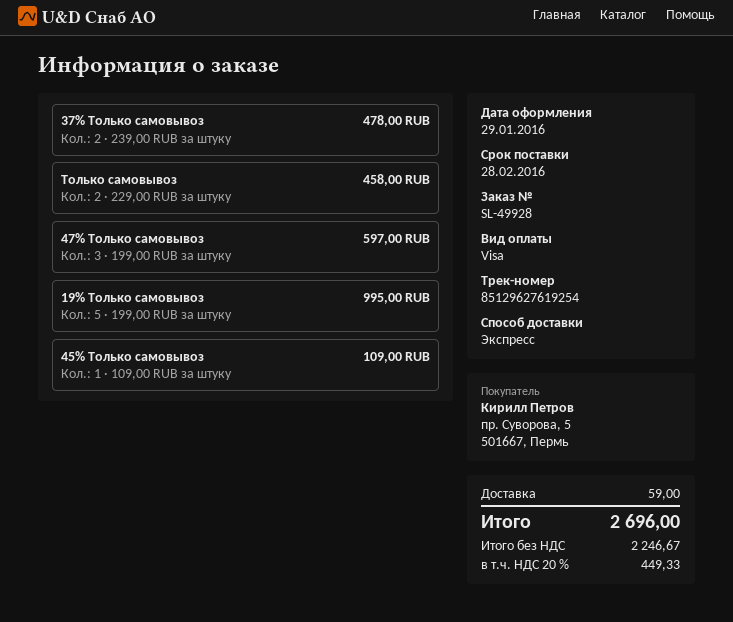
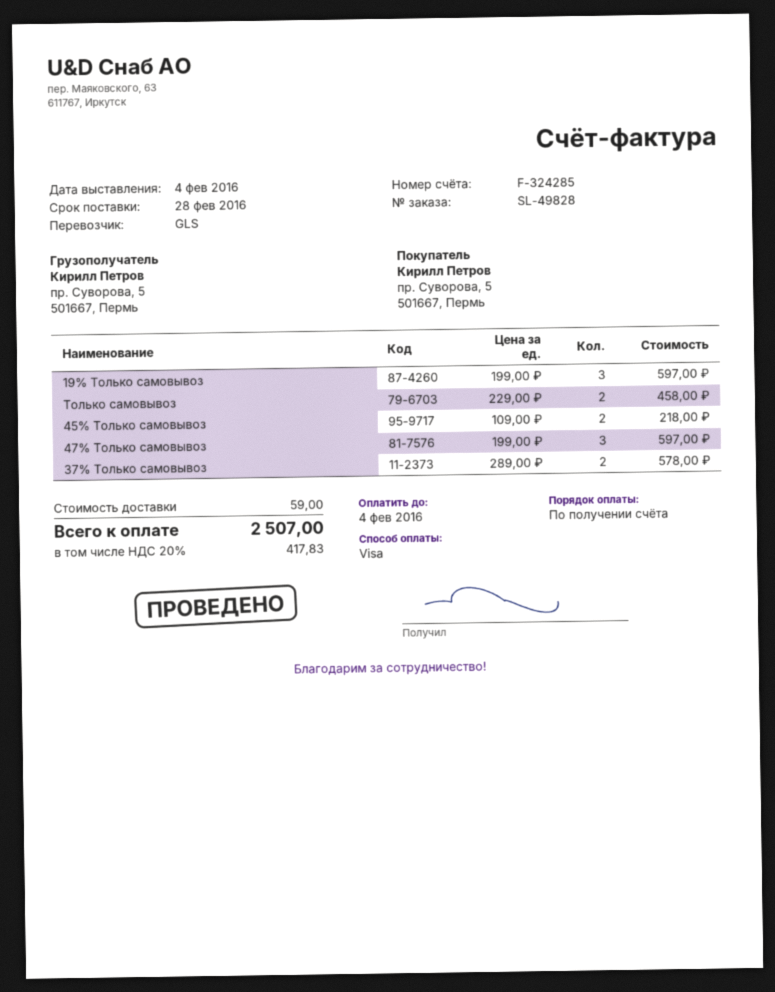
order number: SL-49928 -> SL-49828
shipping method: express -> GLS
37% Только самовывоз: 2 x 239.00 = 478.00 -> 2 x 289.00 = 578.00
19% Только самовывоз: 5 x 199.00 = 995.00 -> 3 x 199.00 = 597.00
45% Только самовывоз: 1 x 109.00 = 109.00 -> 2 x 109.00 = 218.00
tax: 20% = 449.33 -> 20% = 417.83
total: 2696.00 -> 2507.00

